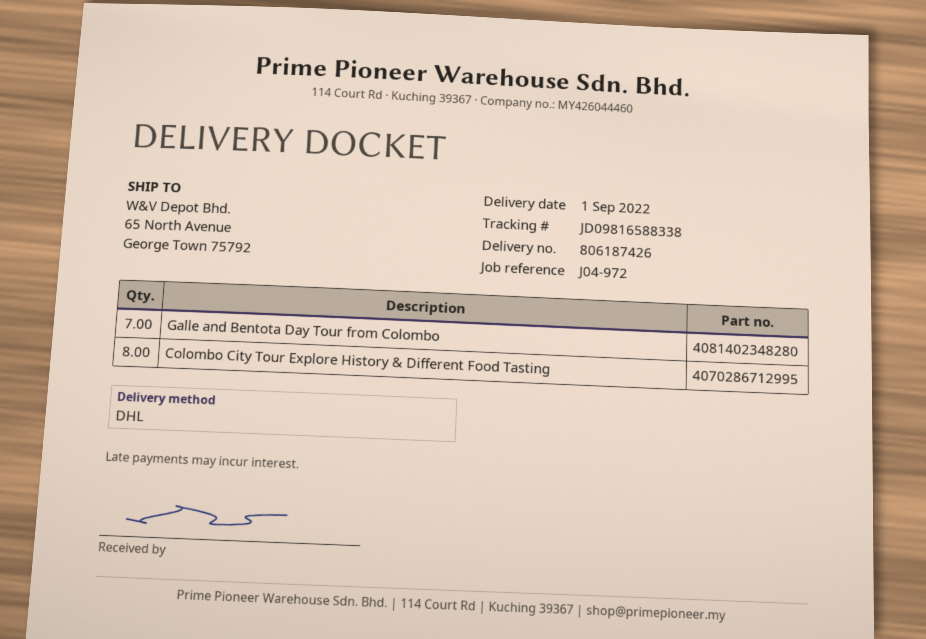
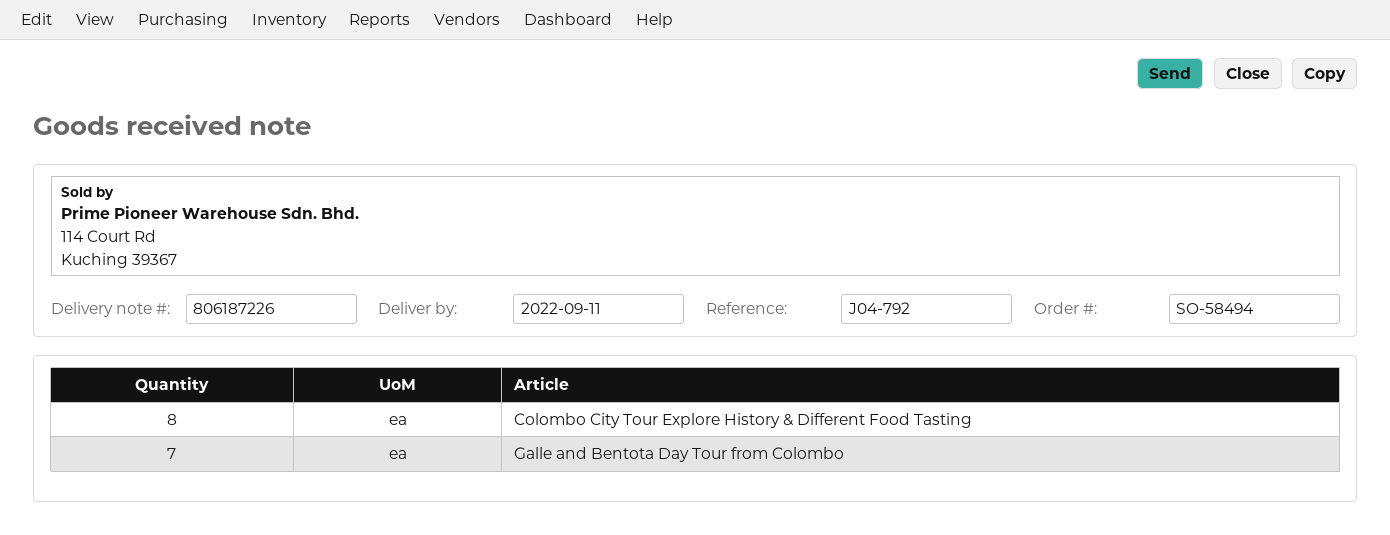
delivery note number: 806187426 -> 806187226
delivery date: 2022-09-01 -> 2022-09-11
reference: J04-972 -> J04-792

